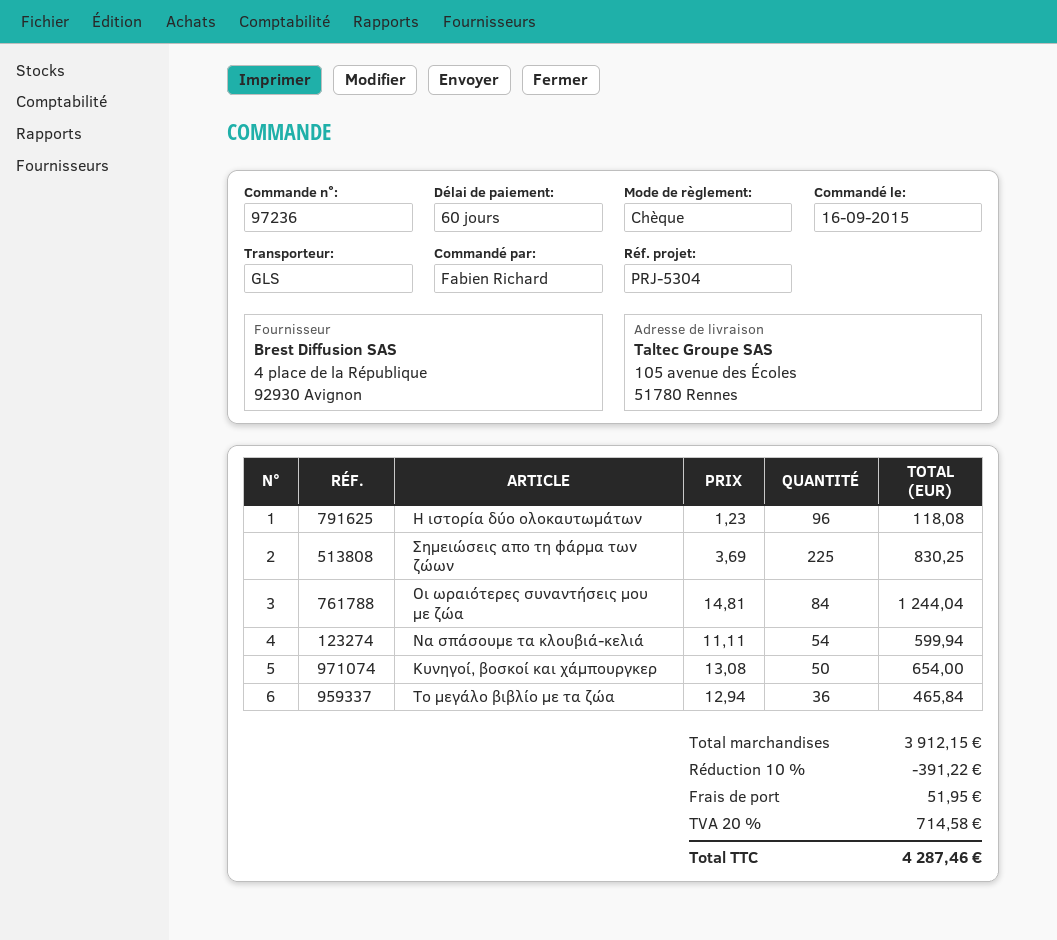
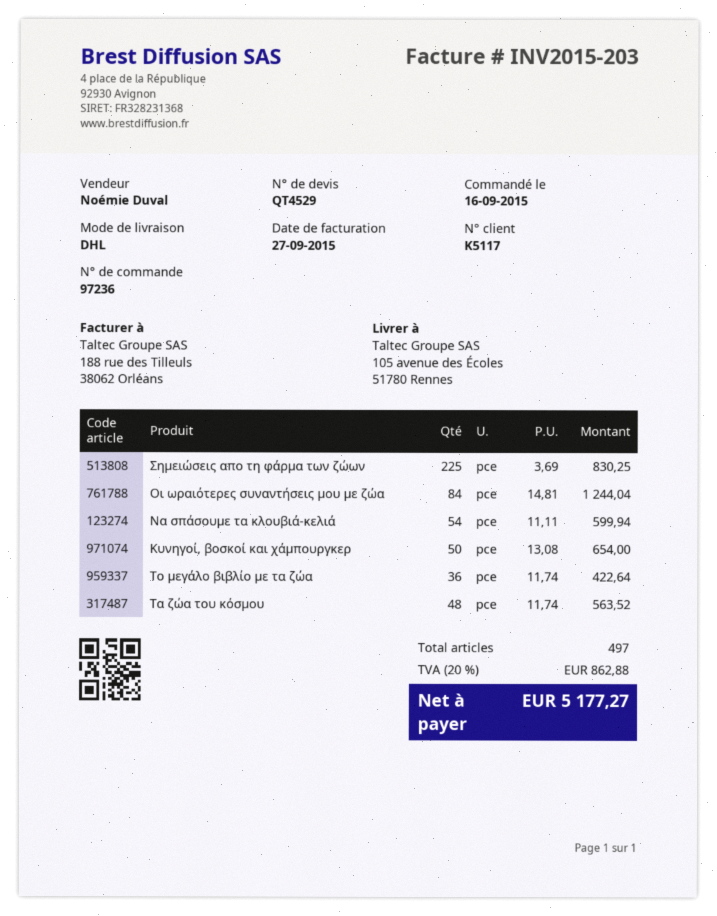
shipping method: GLS -> DHL
Η ιστορία δύο ολοκαυτωμάτων: 96 x 1.23 = 118.08 -> none
Το μεγάλο βιβλίο με τα ζώα: 36 x 12.94 = 465.84 -> 36 x 11.74 = 422.64
Τα ζώα του κόσμου: none -> 48 x 11.74 = 563.52
discount: 10% = 391.22 -> none
shipping: 51.95 -> none
tax: 20% = 714.58 -> 20% = 862.88
total: 4287.46 -> 5177.27

